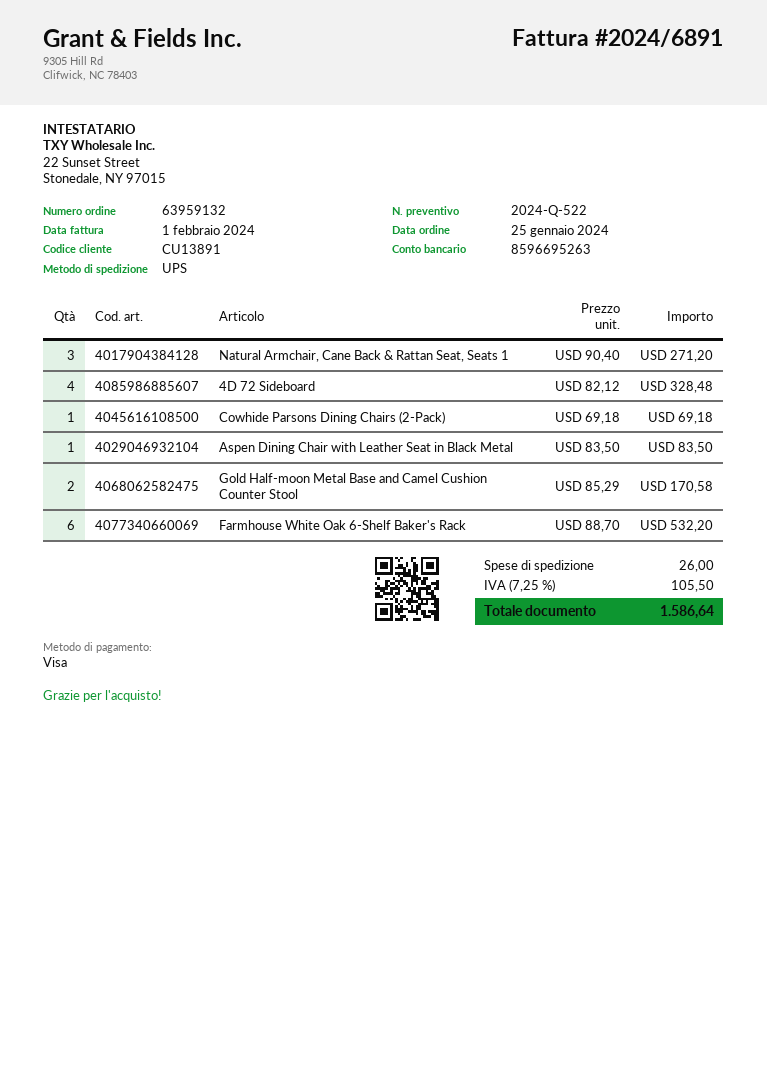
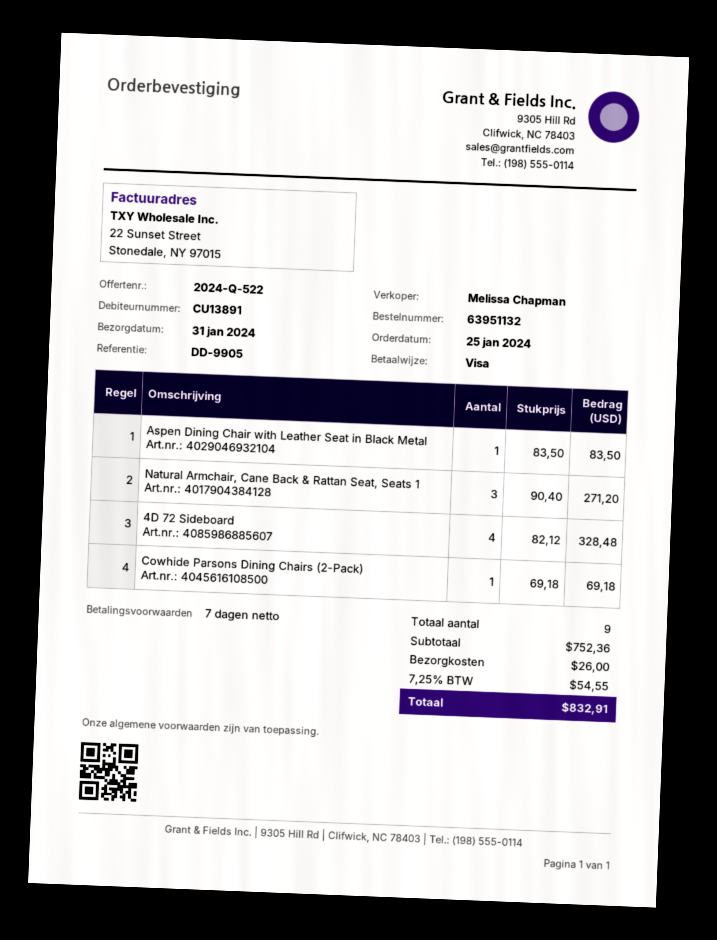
order number: 63959132 -> 63951132
Gold Half-moon Metal Base and Camel Cushion Counter Stool: 2 x 85.29 = 170.58 -> none
Farmhouse White Oak 6-Shelf Baker's Rack: 6 x 88.70 = 532.20 -> none
tax: 7.25% = 105.50 -> 7.25% = 54.55
total: 1586.64 -> 832.91

